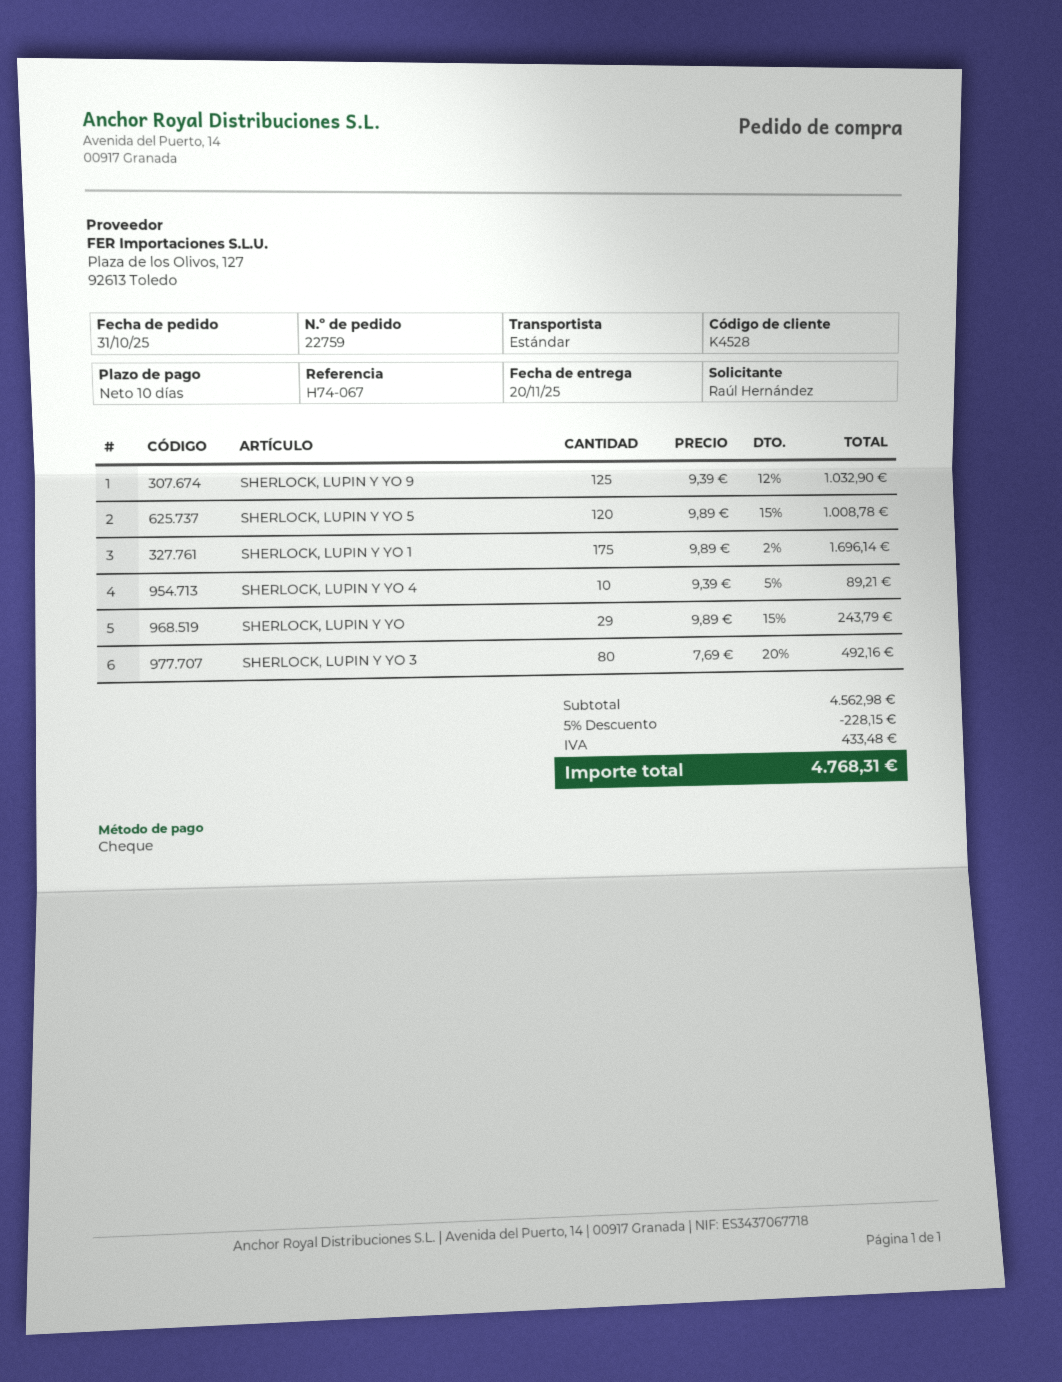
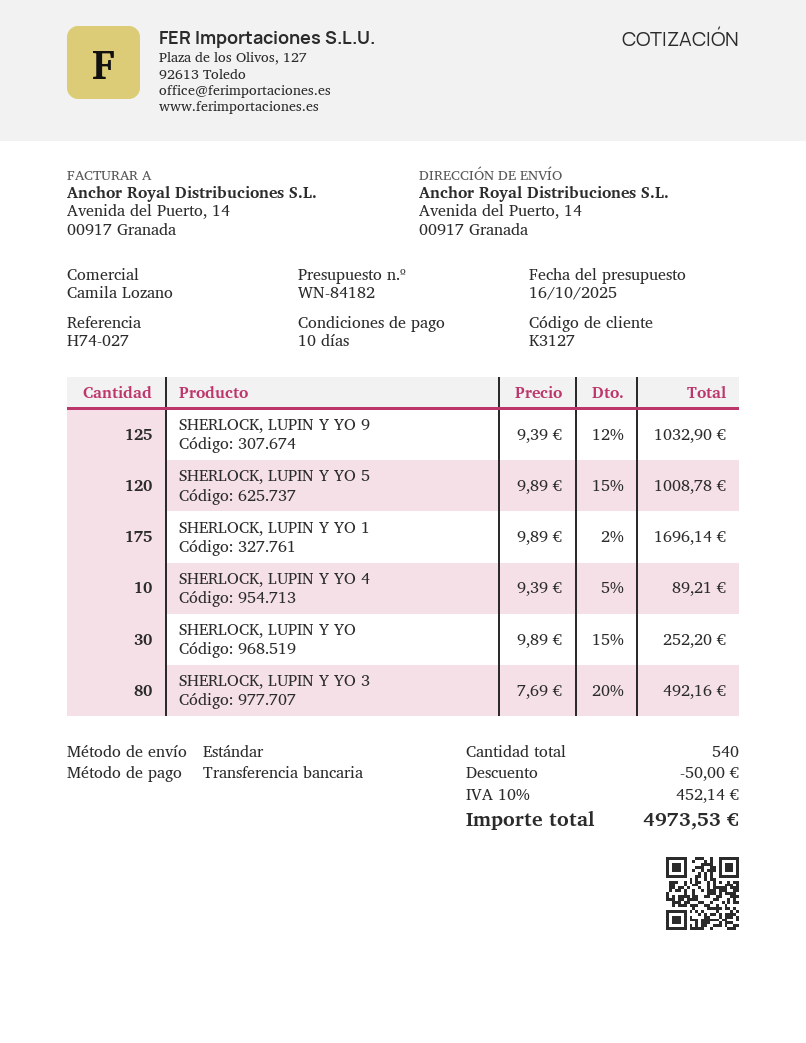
customer number: K4528 -> K3127
reference: H74-067 -> H74-027
payment method: cheque -> bank transfer
SHERLOCK, LUPIN Y YO: 29 x 9.89 - 15% = 243.79 -> 30 x 9.89 - 15% = 252.20
discount: 228.15 -> 50.00
tax: 433.48 -> 452.14
total: 4768.31 -> 4973.53

